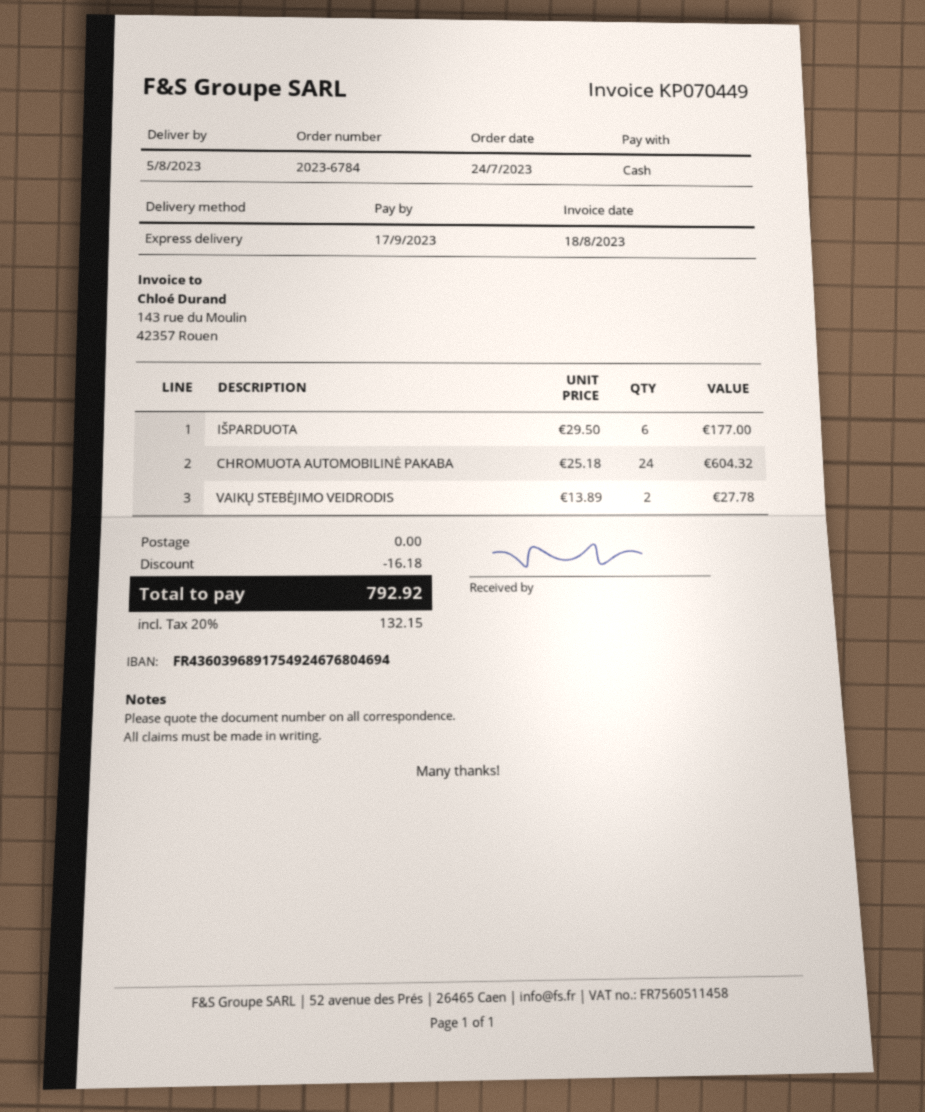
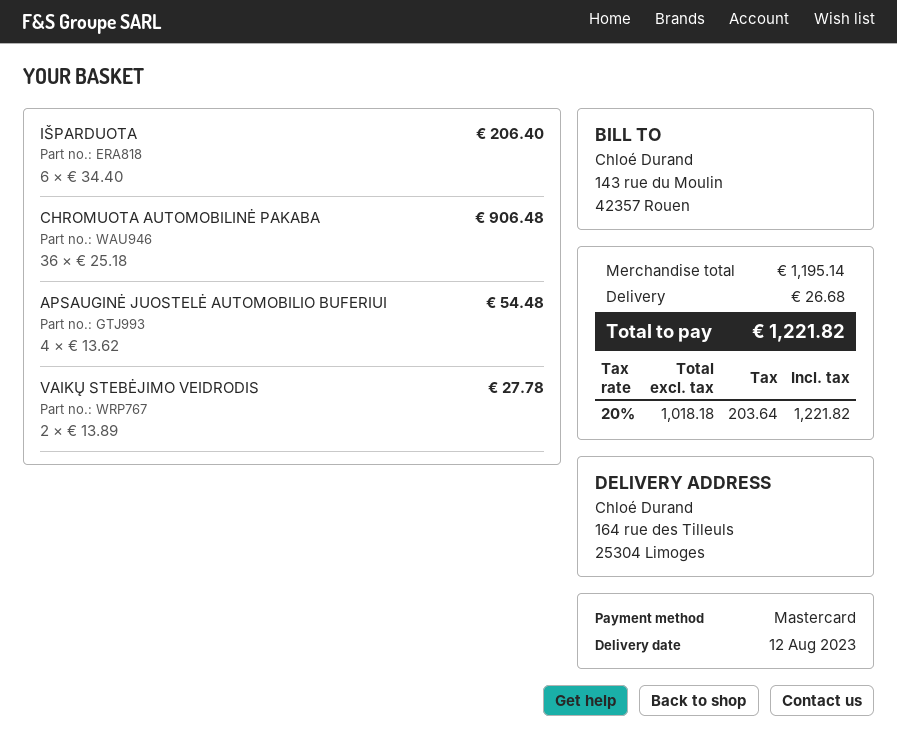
delivery date: 2023-08-05 -> 2023-08-12
payment method: cash -> Mastercard
IŠPARDUOTA: 6 x 29.50 = 177.00 -> 6 x 34.40 = 206.40
CHROMUOTA AUTOMOBILINĖ PAKABA: 24 x 25.18 = 604.32 -> 36 x 25.18 = 906.48
APSAUGINĖ JUOSTELĖ AUTOMOBILIO BUFERIUI: none -> 4 x 13.62 = 54.48
discount: 16.18 -> none
shipping: 0.00 -> 26.68
tax: 20% = 132.15 -> 20% = 203.64
total: 792.92 -> 1221.82

